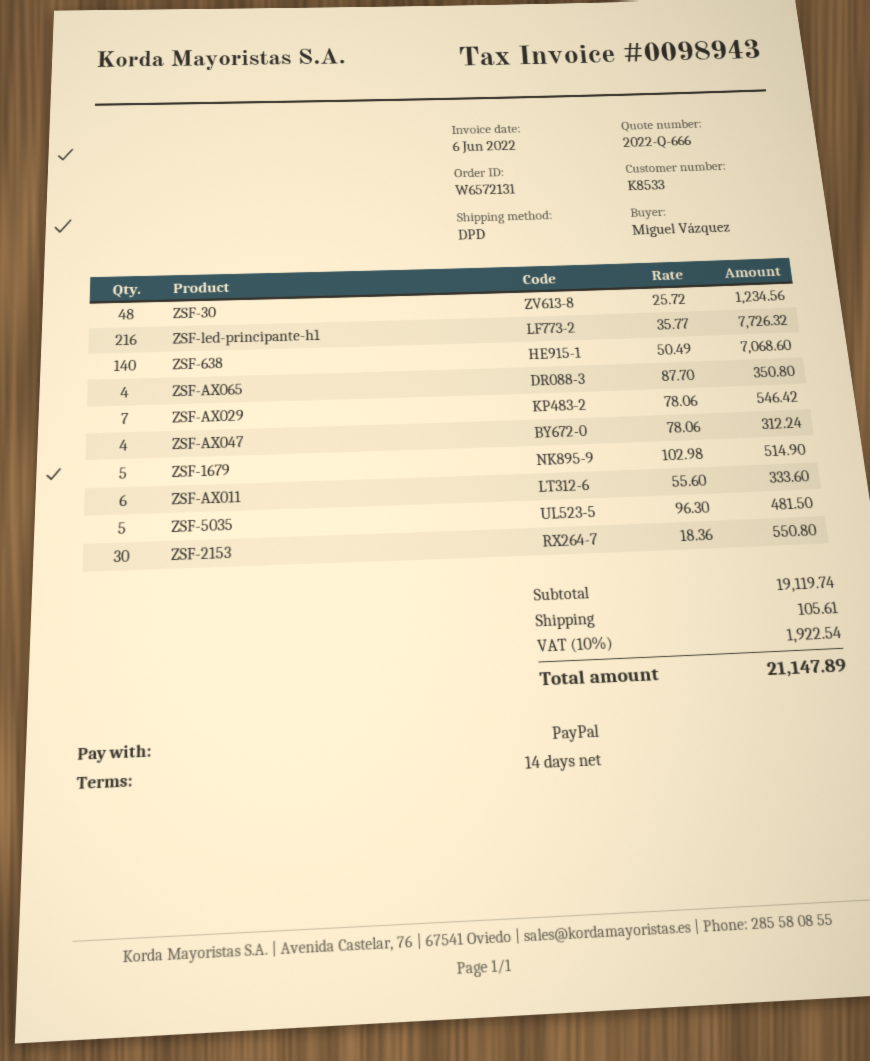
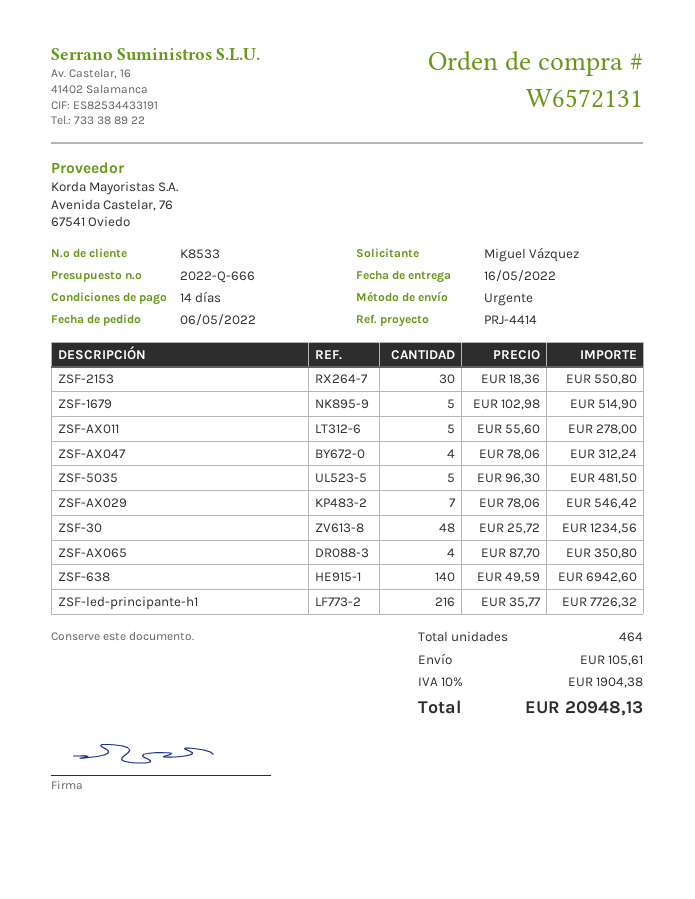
shipping method: DPD -> express
ZSF-638: 140 x 50.49 = 7068.60 -> 140 x 49.59 = 6942.60
ZSF-AX011: 6 x 55.60 = 333.60 -> 5 x 55.60 = 278.00
tax: 10% = 1922.54 -> 10% = 1904.38
total: 21147.89 -> 20948.13

